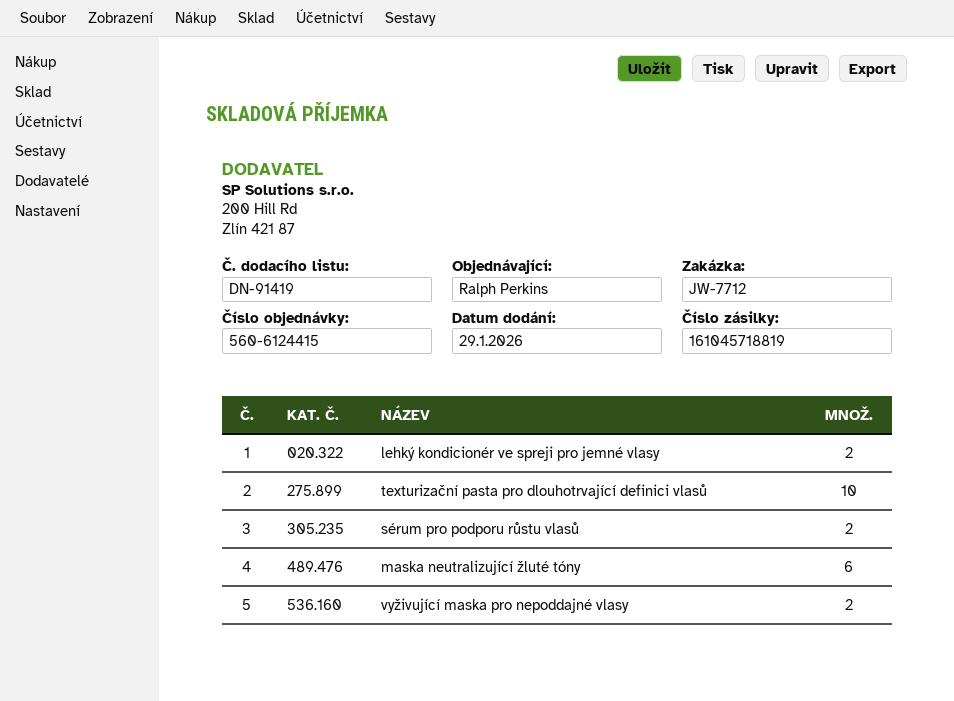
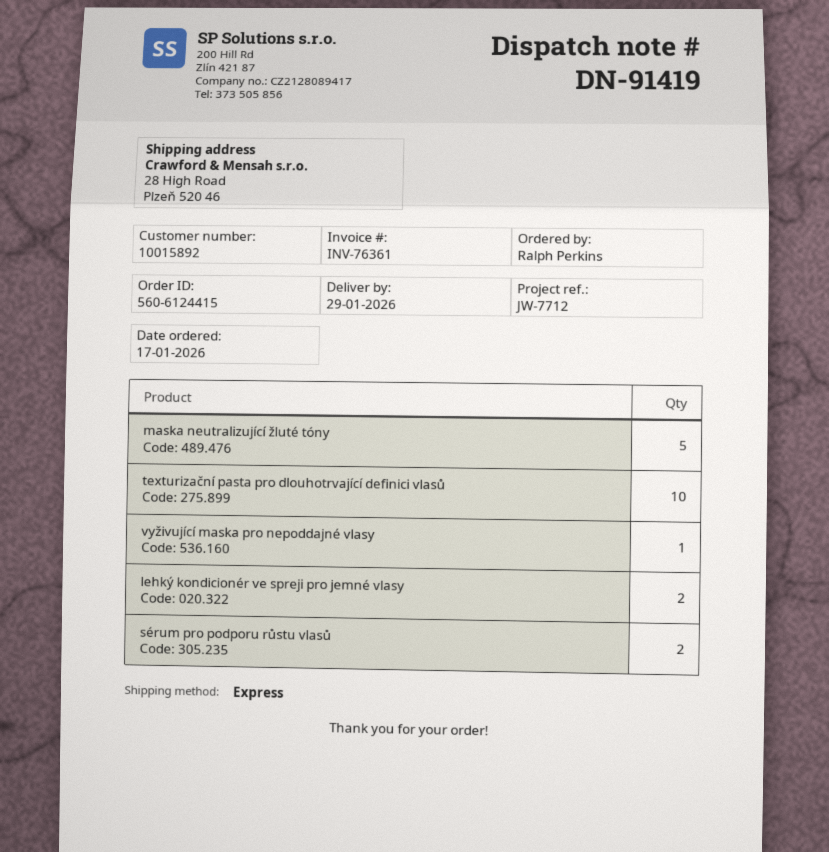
maska neutralizující žluté tóny: 6 -> 5
vyživující maska pro nepoddajné vlasy: 2 -> 1

